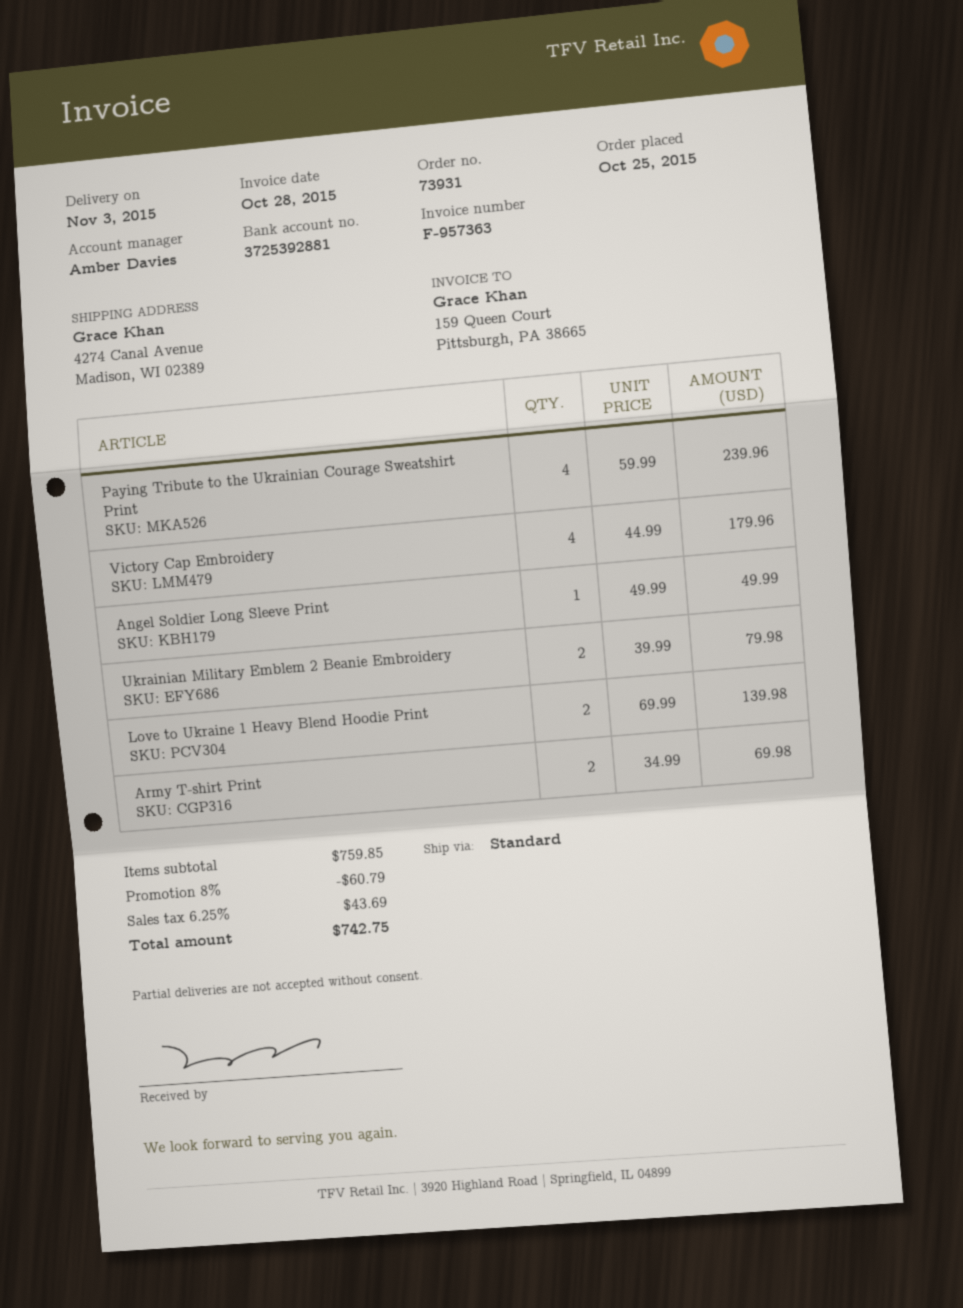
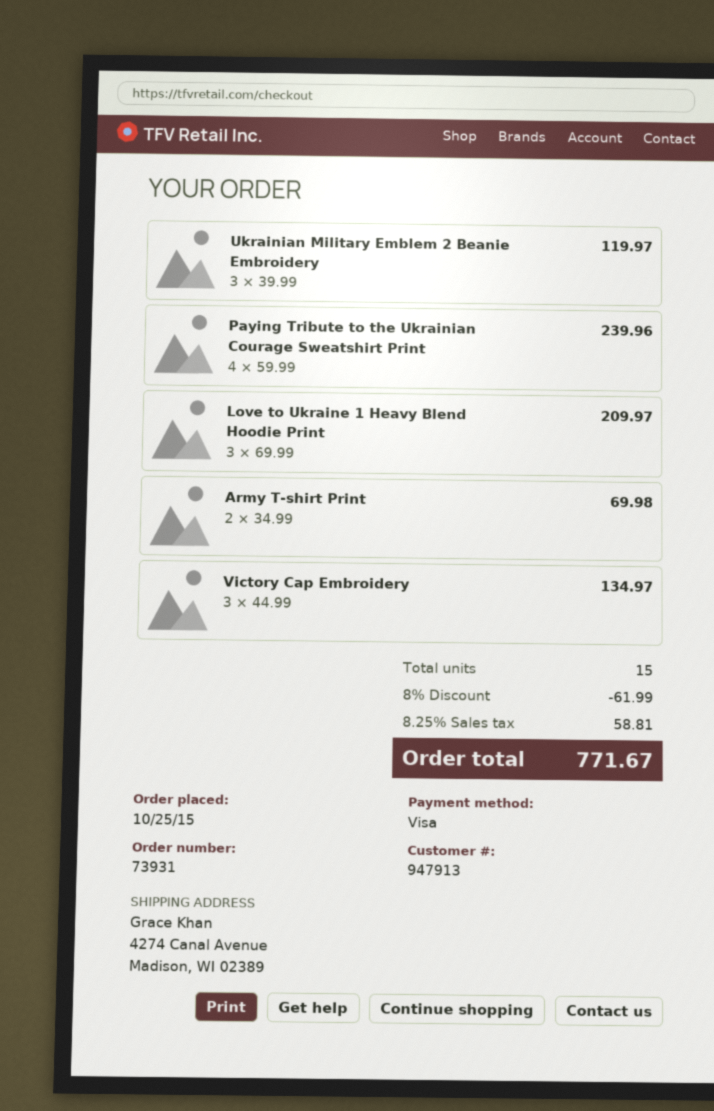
Victory Cap Embroidery: 4 x 44.99 = 179.96 -> 3 x 44.99 = 134.97
Angel Soldier Long Sleeve Print: 1 x 49.99 = 49.99 -> none
Ukrainian Military Emblem 2 Beanie Embroidery: 2 x 39.99 = 79.98 -> 3 x 39.99 = 119.97
Love to Ukraine 1 Heavy Blend Hoodie Print: 2 x 69.99 = 139.98 -> 3 x 69.99 = 209.97
discount: 8% = 60.79 -> 8% = 61.99
tax: 6.25% = 43.69 -> 8.25% = 58.81
total: 742.75 -> 771.67

